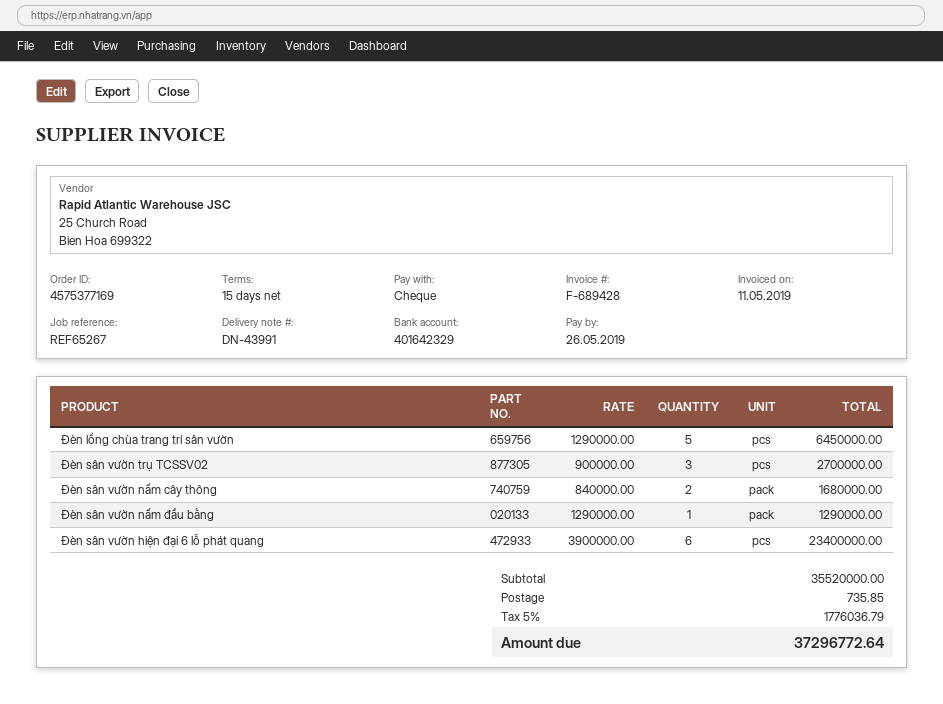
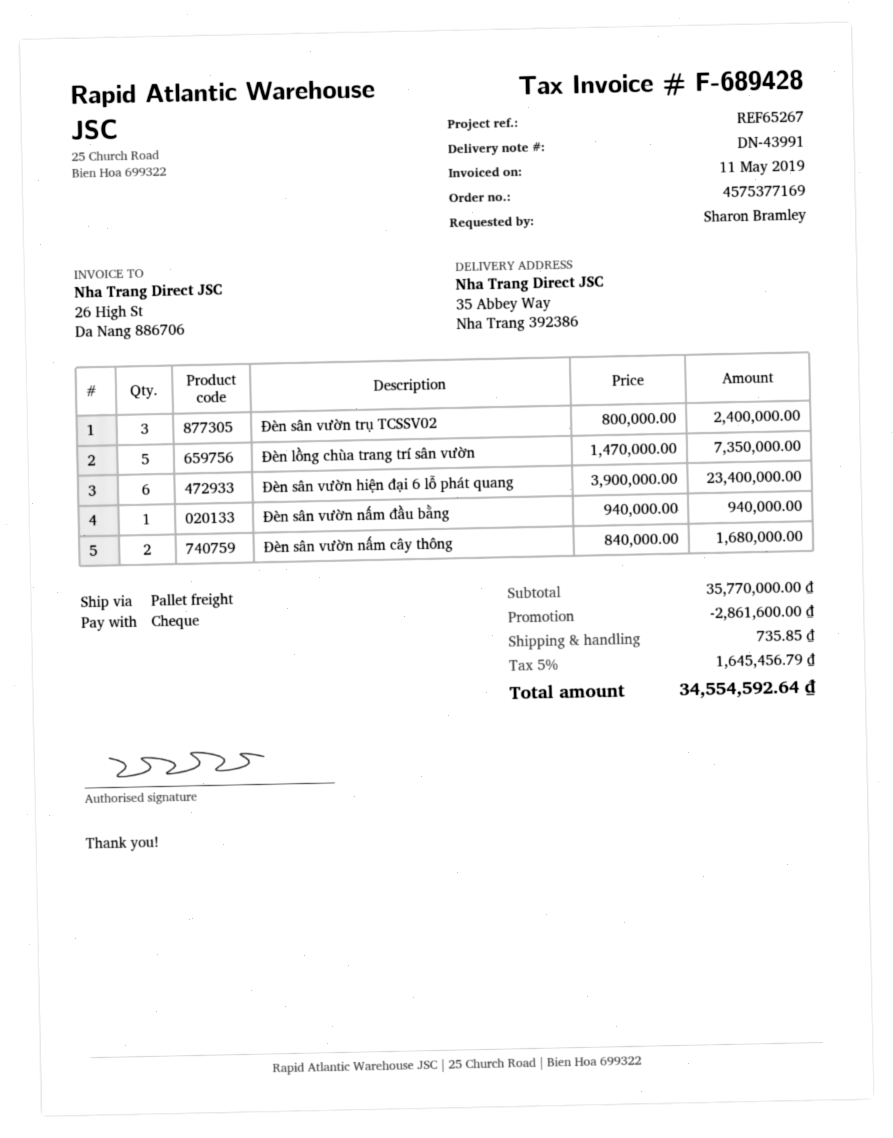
Đèn lồng chùa trang trí sân vườn: 5 x 1290000.00 = 6450000.00 -> 5 x 1470000.00 = 7350000.00
Đèn sân vườn trụ TCSSV02: 3 x 900000.00 = 2700000.00 -> 3 x 800000.00 = 2400000.00
Đèn sân vườn nấm đầu bằng: 1 x 1290000.00 = 1290000.00 -> 1 x 940000.00 = 940000.00
subtotal: 35520000.00 -> 35770000.00
discount: none -> 2861600.00
tax: 5% = 1776036.79 -> 5% = 1645456.79
total: 37296772.64 -> 34554592.64

